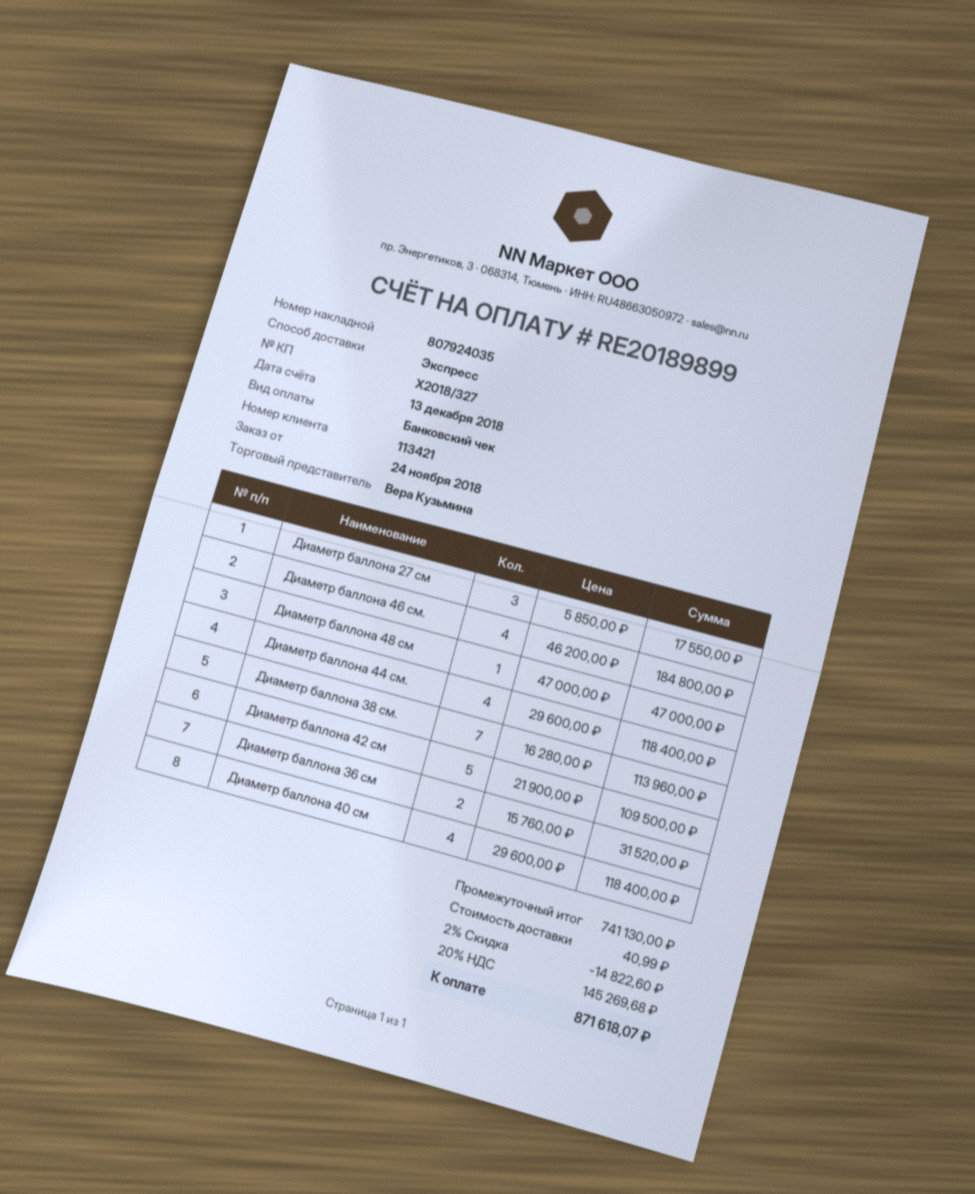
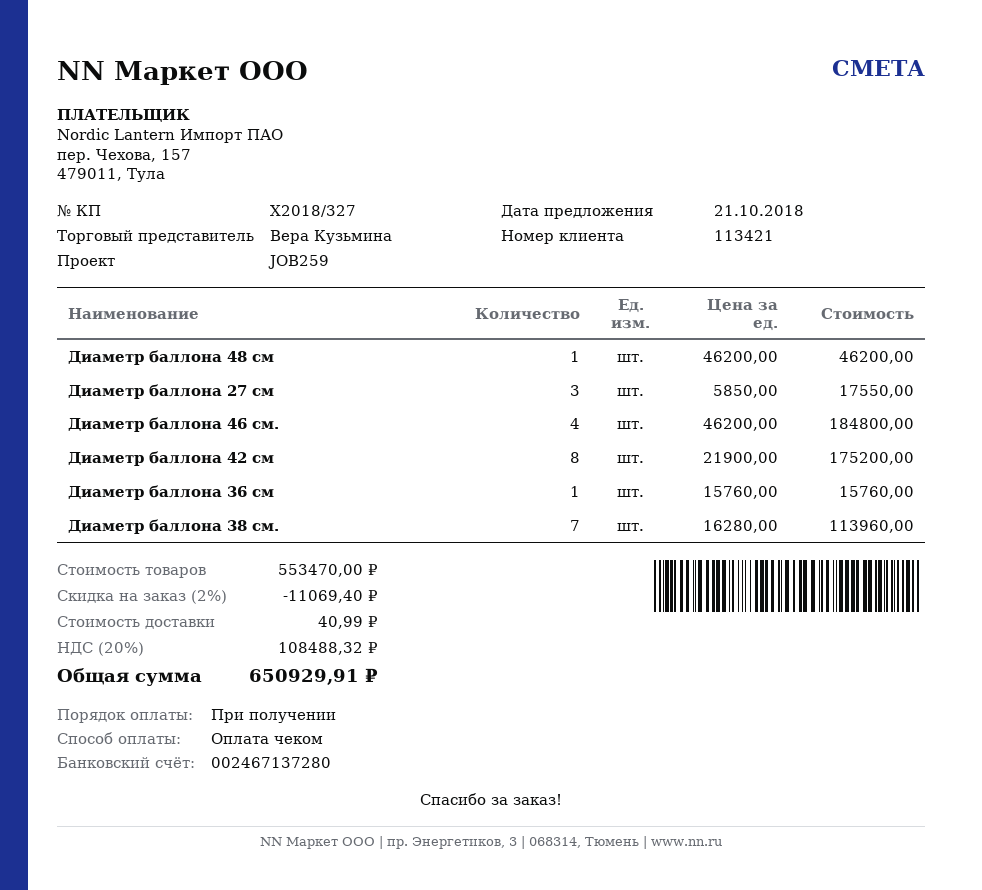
Диаметр баллона 48 см: 1 x 47000.00 = 47000.00 -> 1 x 46200.00 = 46200.00
Диаметр баллона 44 см.: 4 x 29600.00 = 118400.00 -> none
Диаметр баллона 42 см: 5 x 21900.00 = 109500.00 -> 8 x 21900.00 = 175200.00
Диаметр баллона 36 см: 2 x 15760.00 = 31520.00 -> 1 x 15760.00 = 15760.00
Диаметр баллона 40 см: 4 x 29600.00 = 118400.00 -> none
subtotal: 741130.00 -> 553470.00
discount: 2% = 14822.60 -> 2% = 11069.40
tax: 20% = 145269.68 -> 20% = 108488.32
total: 871618.07 -> 650929.91

